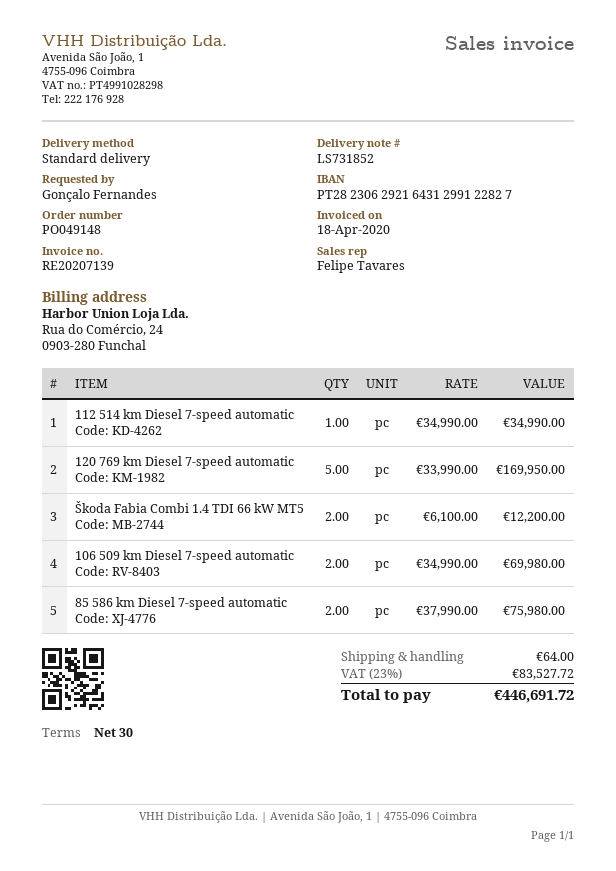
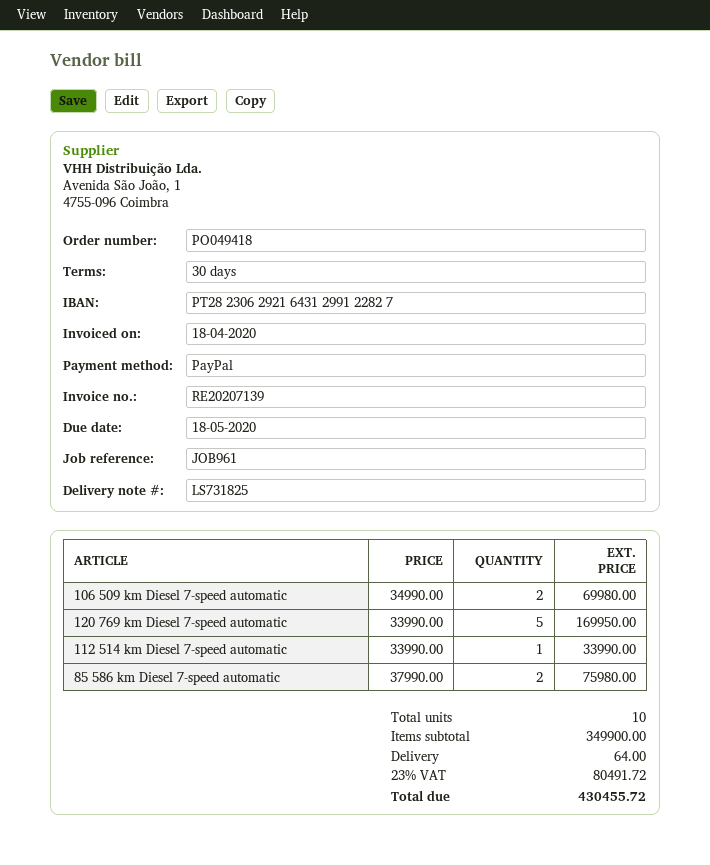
order number: PO049148 -> PO049418
delivery note number: LS731852 -> LS731825
112 514 km Diesel 7-speed automatic: 1 x 34990.00 = 34990.00 -> 1 x 33990.00 = 33990.00
Škoda Fabia Combi 1.4 TDI 66 kW MT5: 2 x 6100.00 = 12200.00 -> none
tax: 23% = 83527.72 -> 23% = 80491.72
total: 446691.72 -> 430455.72

